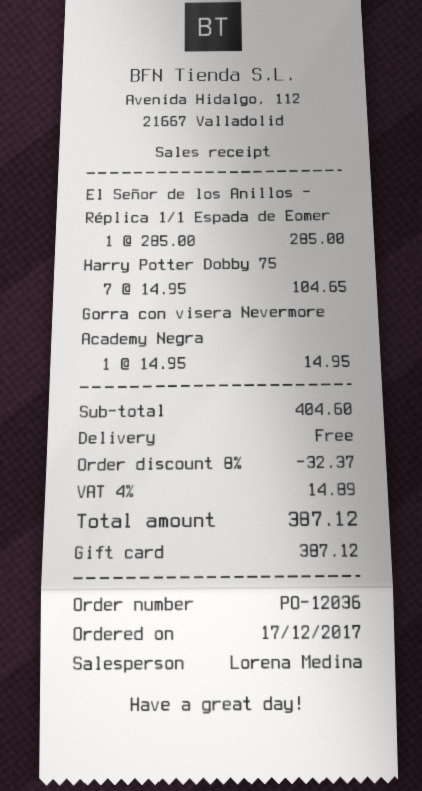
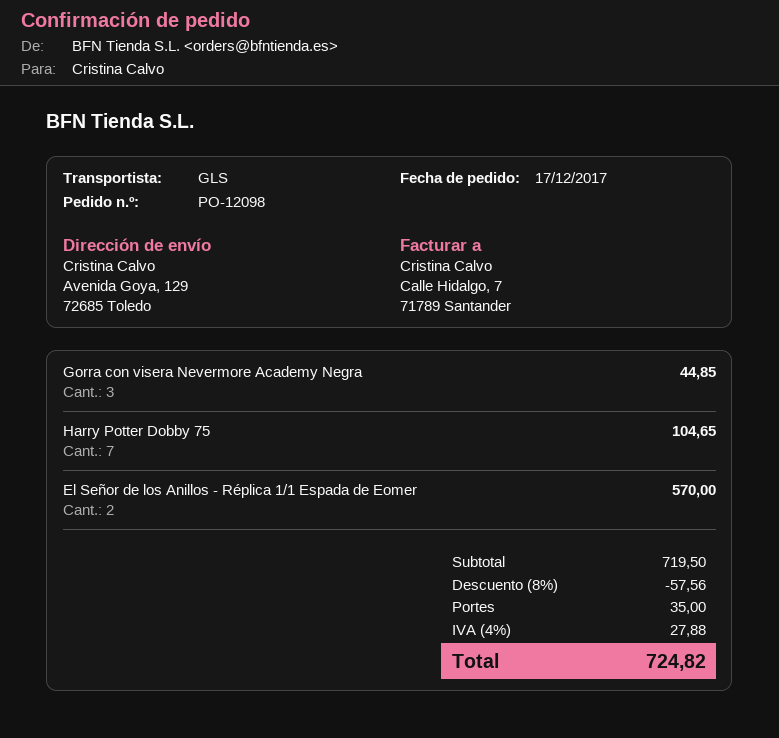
order number: PO-12036 -> PO-12098
El Señor de los Anillos - Réplica 1/1 Espada de Eomer: 1 for 285.00 -> 2 for 570.00
Gorra con visera Nevermore Academy Negra: 1 for 14.95 -> 3 for 44.85
subtotal: 404.60 -> 719.50
discount: 8% = 32.37 -> 8% = 57.56
shipping: 0.00 -> 35.00
tax: 4% = 14.89 -> 4% = 27.88
total: 387.12 -> 724.82

